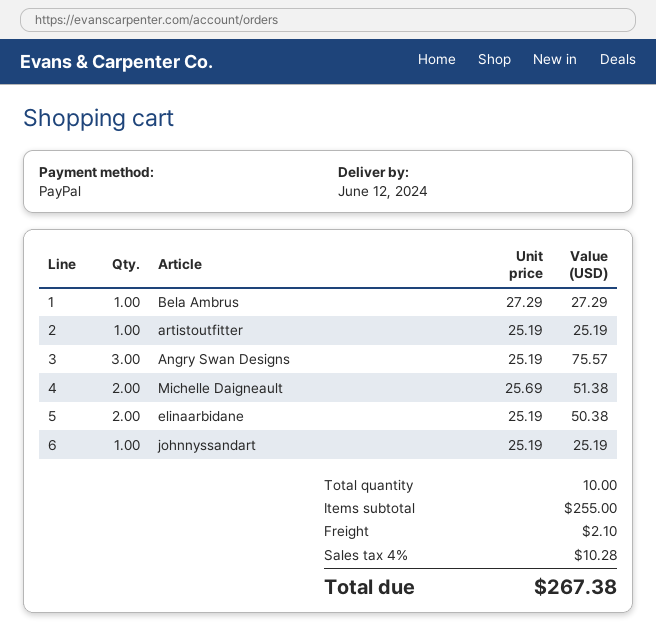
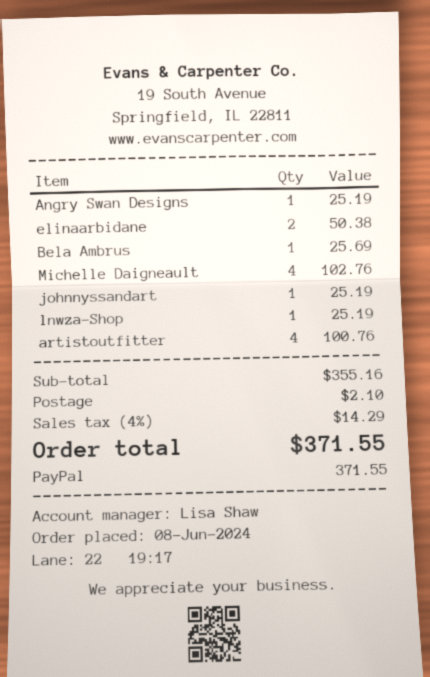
Bela Ambrus: 1 for 27.29 -> 1 for 25.69
artistoutfitter: 1 for 25.19 -> 4 for 100.76
Angry Swan Designs: 3 for 75.57 -> 1 for 25.19
Michelle Daigneault: 2 for 51.38 -> 4 for 102.76
lnwza-Shop: none -> 1 for 25.19
subtotal: 255.00 -> 355.16
tax: 4% = 10.28 -> 4% = 14.29
total: 267.38 -> 371.55

